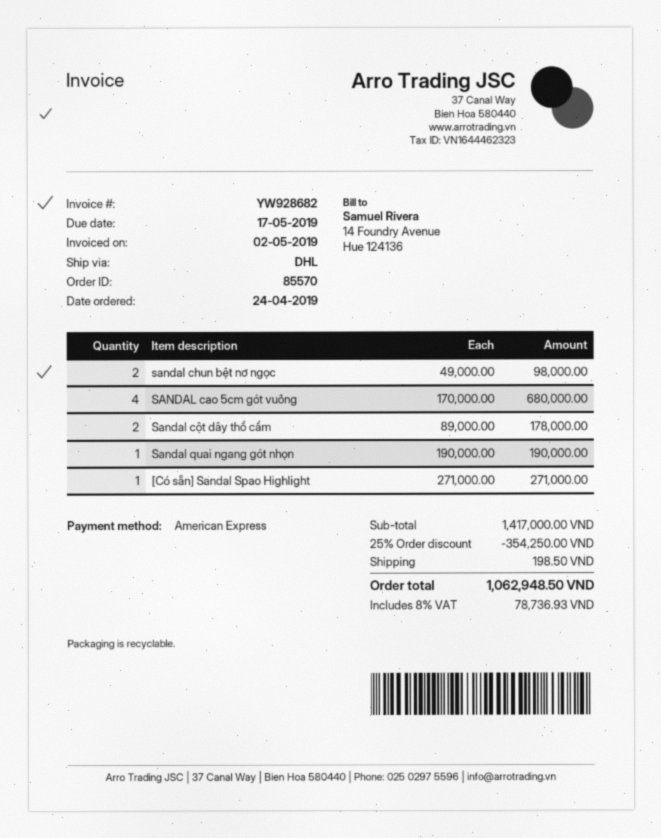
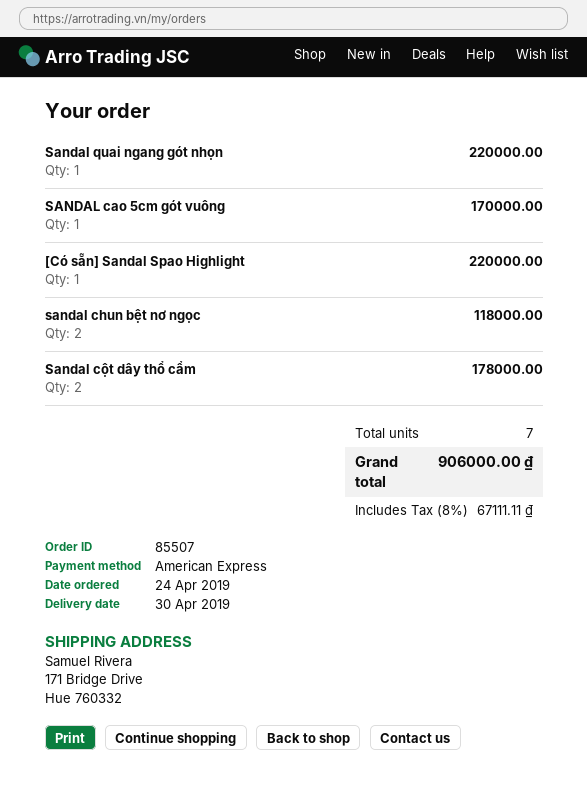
order number: 85570 -> 85507
sandal chun bệt nơ ngọc: 2 for 98000.00 -> 2 for 118000.00
SANDAL cao 5cm gót vuông: 4 for 680000.00 -> 1 for 170000.00
Sandal quai ngang gót nhọn: 1 for 190000.00 -> 1 for 220000.00
[Có sẵn] Sandal Spao Highlight: 1 for 271000.00 -> 1 for 220000.00
discount: 25% = 354250.00 -> none
shipping: 198.50 -> none
tax: 8% = 78736.93 -> 8% = 67111.11
total: 1062948.50 -> 906000.00

